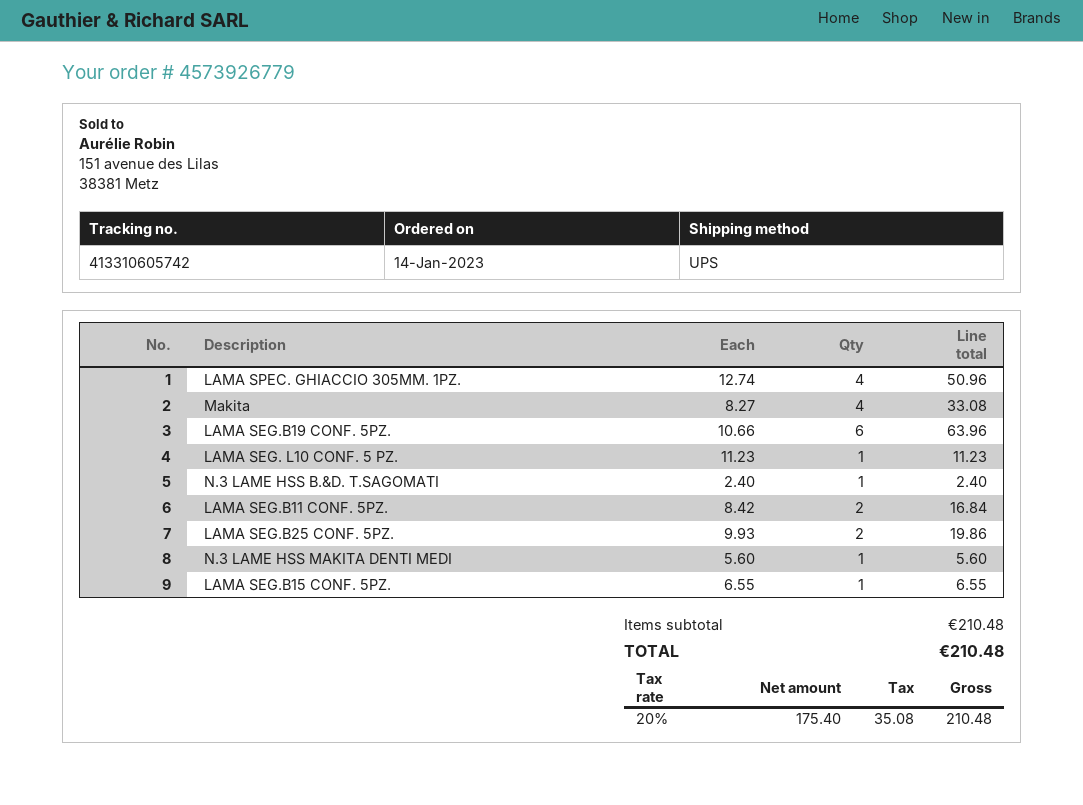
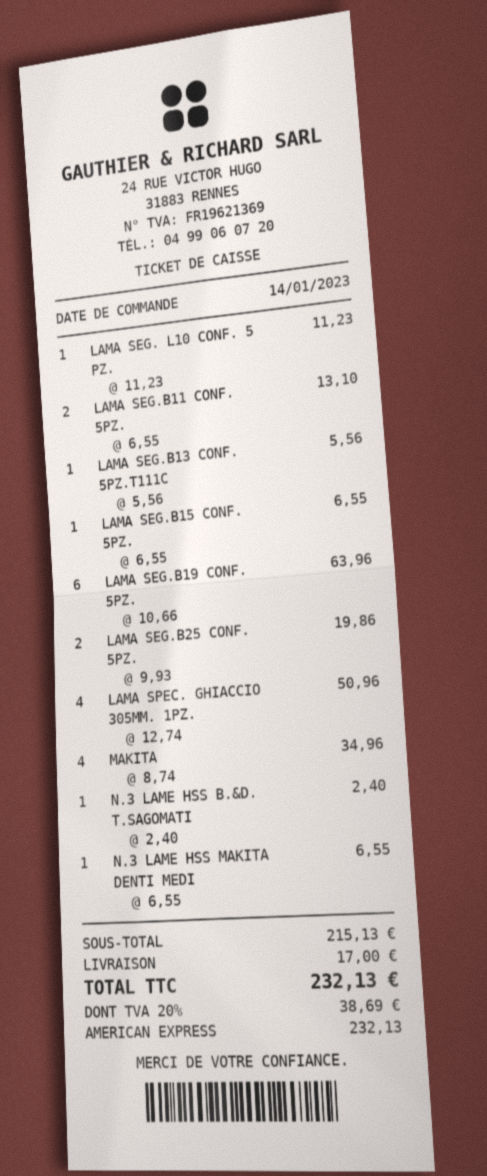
Makita: 4 x 8.27 = 33.08 -> 4 x 8.74 = 34.96
LAMA SEG.B11 CONF. 5PZ.: 2 x 8.42 = 16.84 -> 2 x 6.55 = 13.10
N.3 LAME HSS MAKITA DENTI MEDI: 1 x 5.60 = 5.60 -> 1 x 6.55 = 6.55
LAMA SEG.B13 CONF. 5PZ.T111C: none -> 1 x 5.56 = 5.56
subtotal: 210.48 -> 215.13
shipping: none -> 17.00
tax: 20% = 35.08 -> 20% = 38.69
total: 210.48 -> 232.13

